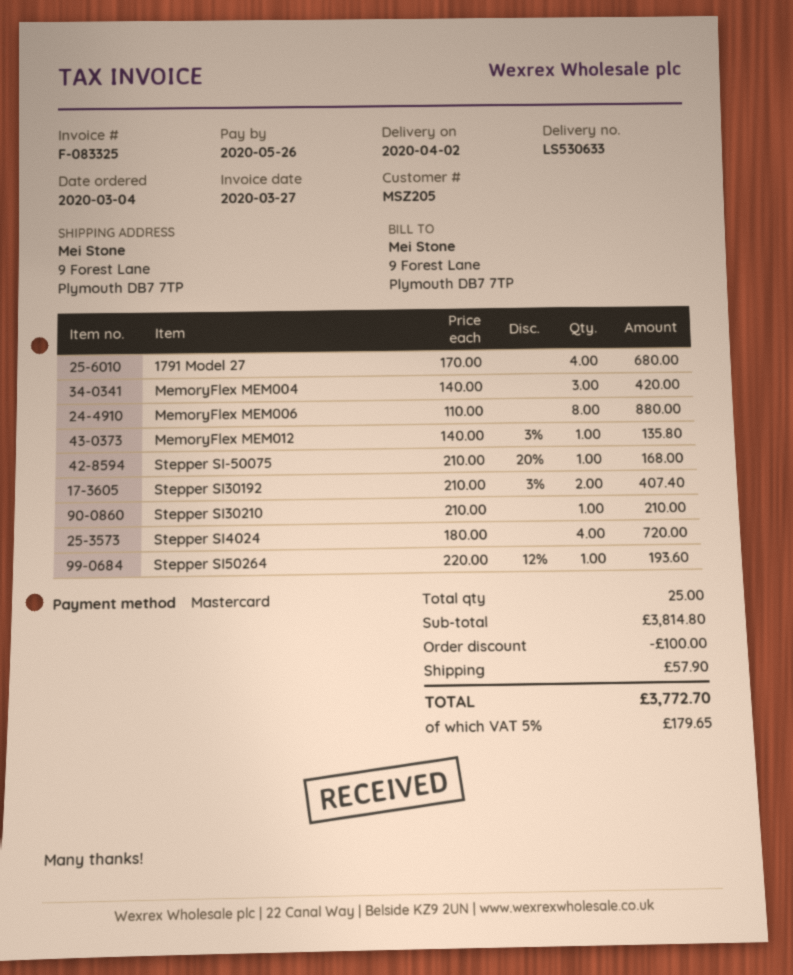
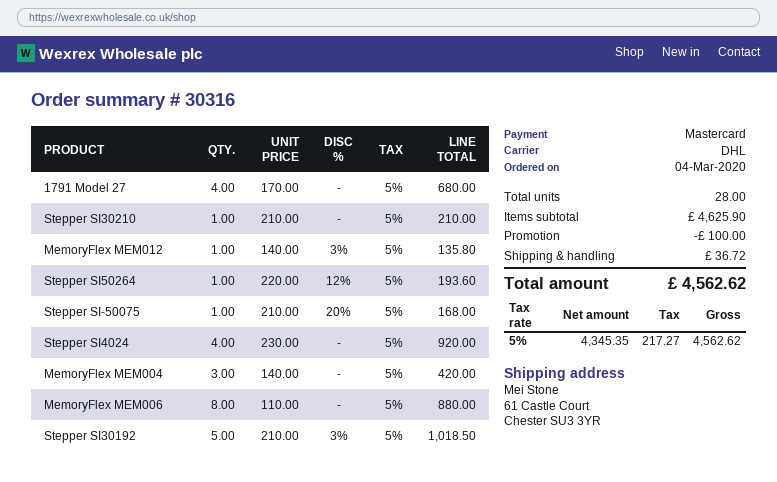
ship to: 9 Forest Lane, Plymouth DB7 7TP -> 61 Castle Court, Chester SU3 3YR
Stepper SI30192: 2 x 210.00 - 3% = 407.40 -> 5 x 210.00 - 3% = 1018.50
Stepper SI4024: 4 x 180.00 = 720.00 -> 4 x 230.00 = 920.00
total quantity: 25 -> 28
subtotal: 3814.80 -> 4625.90
shipping: 57.90 -> 36.72
tax: 5% = 179.65 -> 5% = 217.27
total: 3772.70 -> 4562.62

